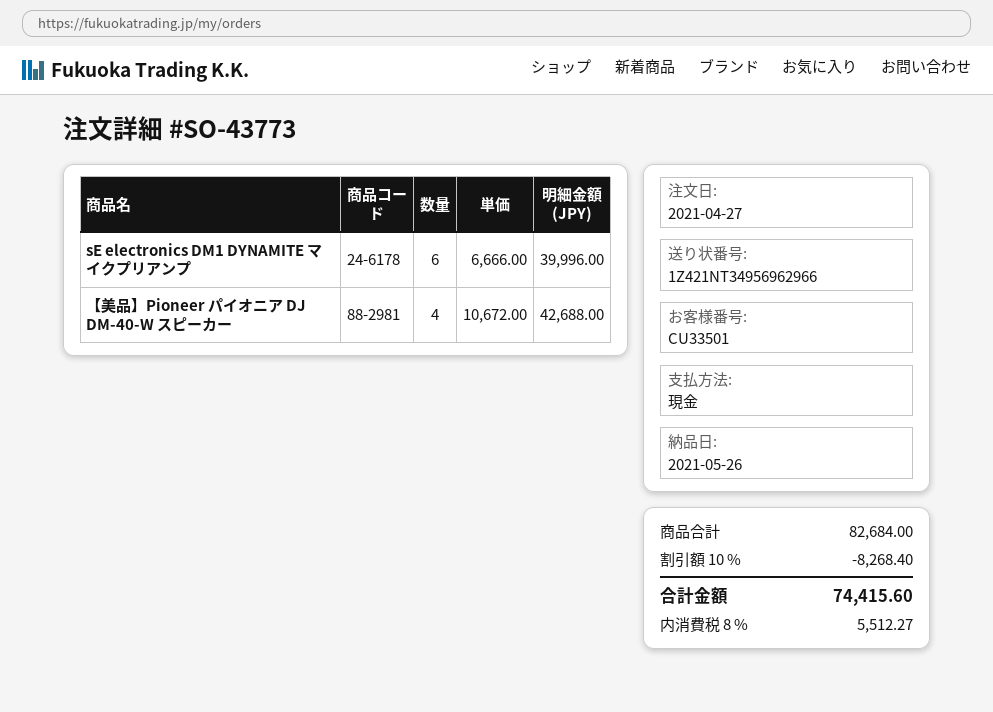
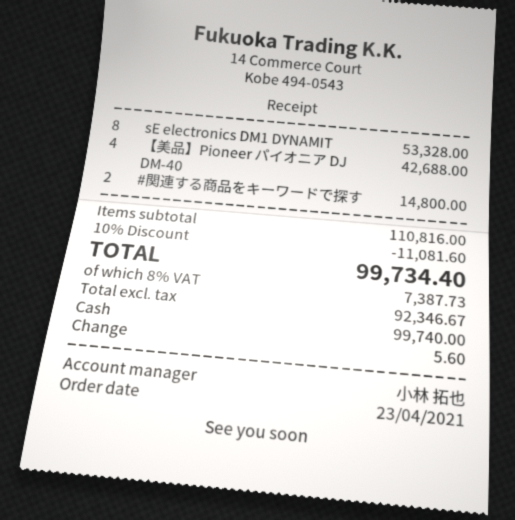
order date: 2021-04-27 -> 2021-04-23
sE electronics DM1 DYNAMITE マイクプリアンプ: 6 for 39996.00 -> 8 for 53328.00
#関連する商品をキーワードで探す: none -> 2 for 14800.00
subtotal: 82684.00 -> 110816.00
discount: 10% = 8268.40 -> 10% = 11081.60
tax: 8% = 5512.27 -> 8% = 7387.73
total: 74415.60 -> 99734.40

